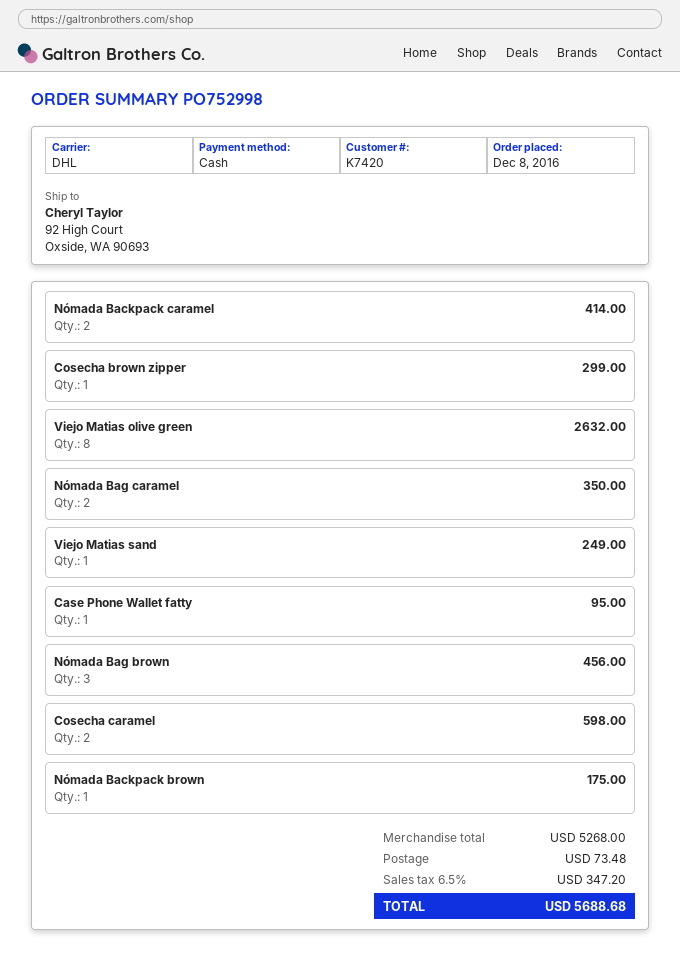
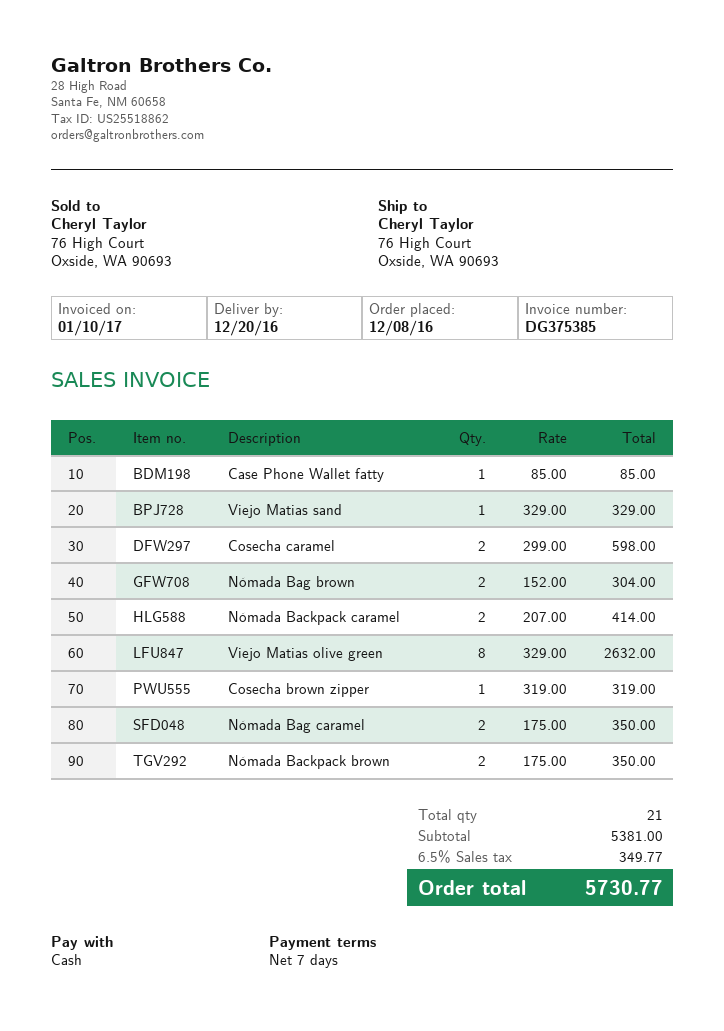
ship to: 92 High Court, Oxside, WA 90693 -> 76 High Court, Oxside, WA 90693
Cosecha brown zipper: 1 for 299.00 -> 1 for 319.00
Viejo Matias sand: 1 for 249.00 -> 1 for 329.00
Case Phone Wallet fatty: 1 for 95.00 -> 1 for 85.00
Nómada Bag brown: 3 for 456.00 -> 2 for 304.00
Nómada Backpack brown: 1 for 175.00 -> 2 for 350.00
subtotal: 5268.00 -> 5381.00
shipping: 73.48 -> none
tax: 6.5% = 347.20 -> 6.5% = 349.77
total: 5688.68 -> 5730.77

